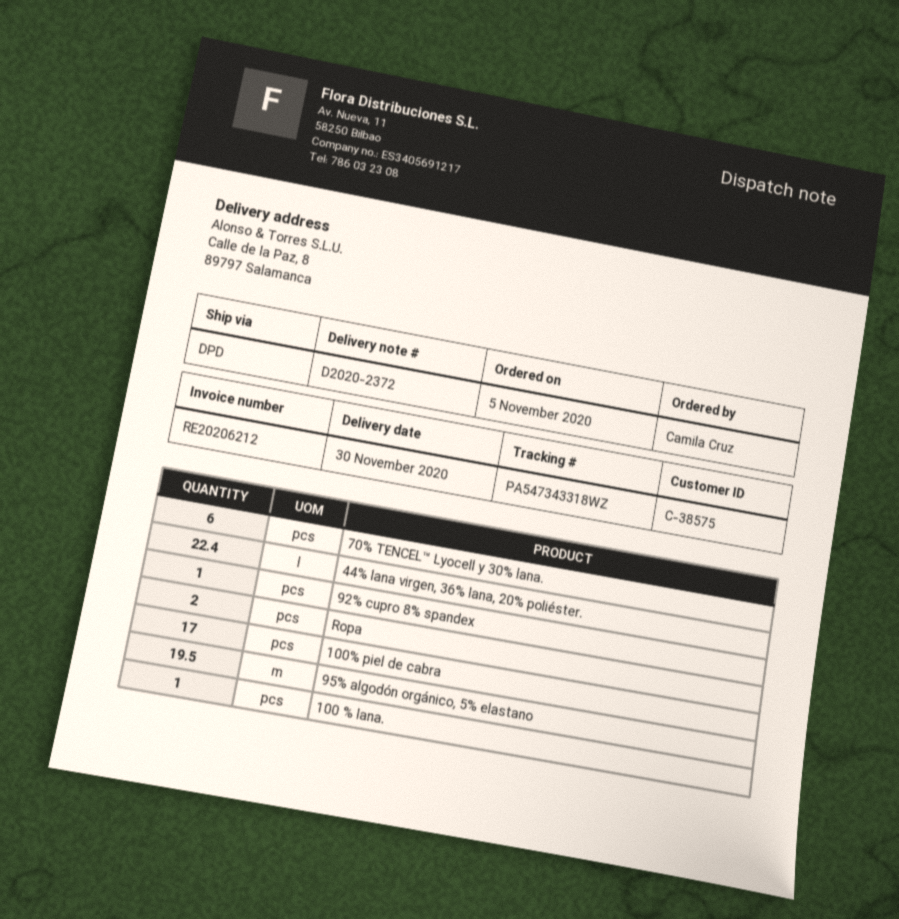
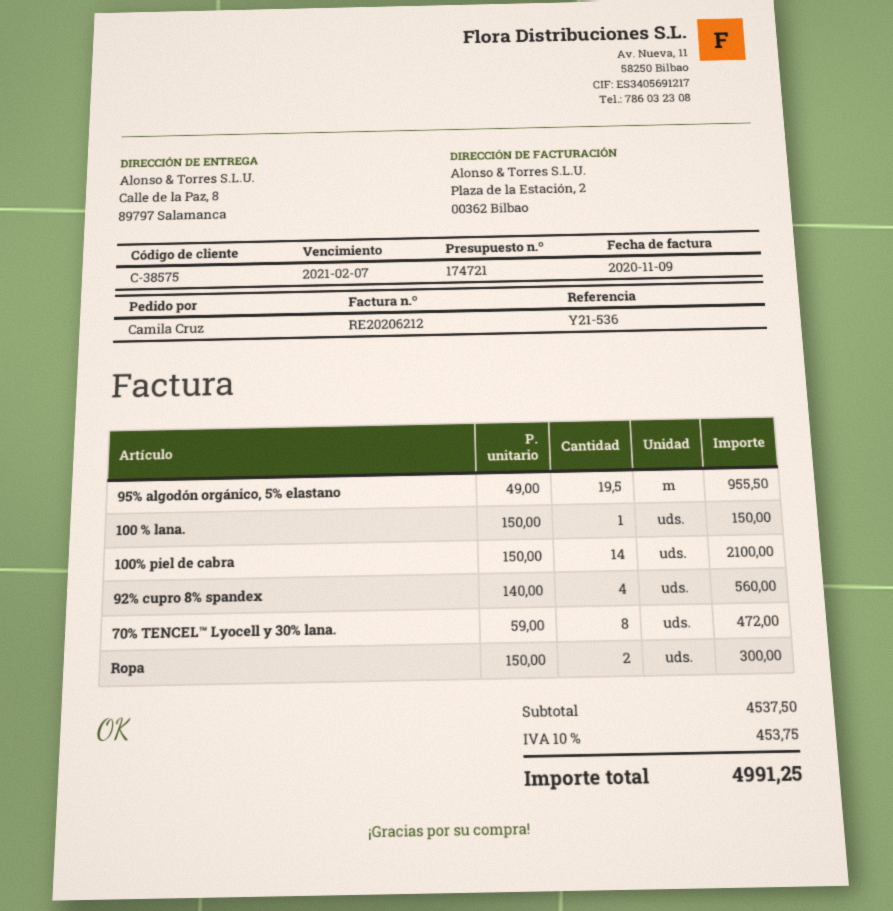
70% TENCEL™ Lyocell y 30% lana.: 6 -> 8
44% lana virgen, 36% lana, 20% poliéster.: 22.4 -> none
92% cupro 8% spandex: 1 -> 4
100% piel de cabra: 17 -> 14

